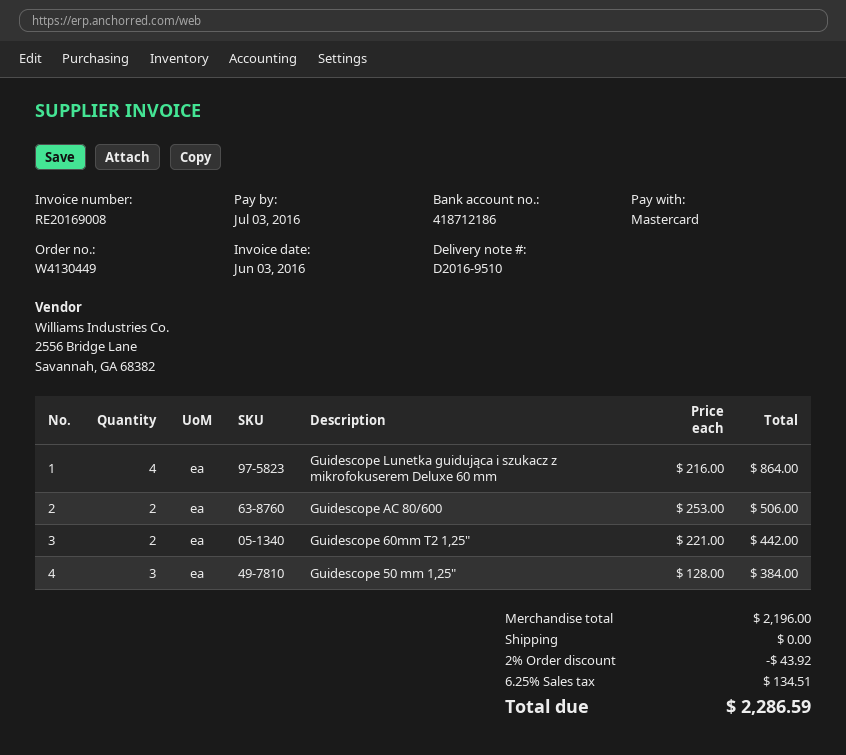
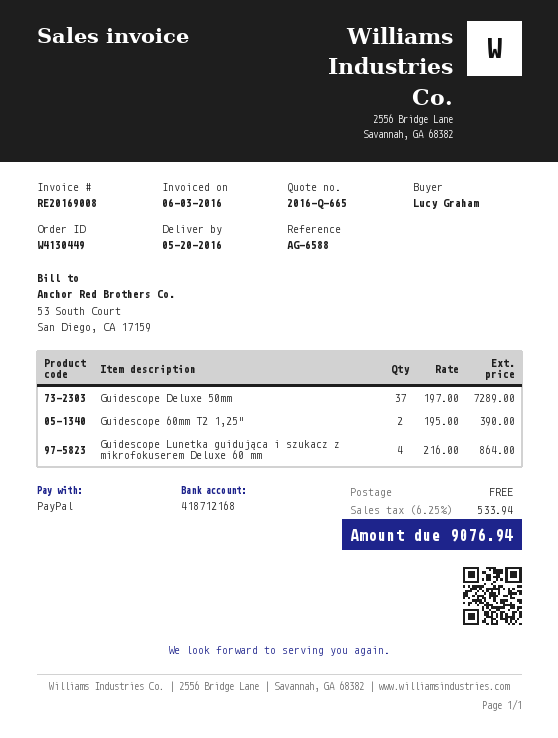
payment method: Mastercard -> PayPal
bank account: 418712186 -> 418712168
Guidescope AC 80/600: 2 x 253.00 = 506.00 -> none
Guidescope 60mm T2 1,25": 2 x 221.00 = 442.00 -> 2 x 195.00 = 390.00
Guidescope 50 mm 1,25": 3 x 128.00 = 384.00 -> none
Guidescope Deluxe 50mm: none -> 37 x 197.00 = 7289.00
discount: 2% = 43.92 -> none
tax: 6.25% = 134.51 -> 6.25% = 533.94
total: 2286.59 -> 9076.94

